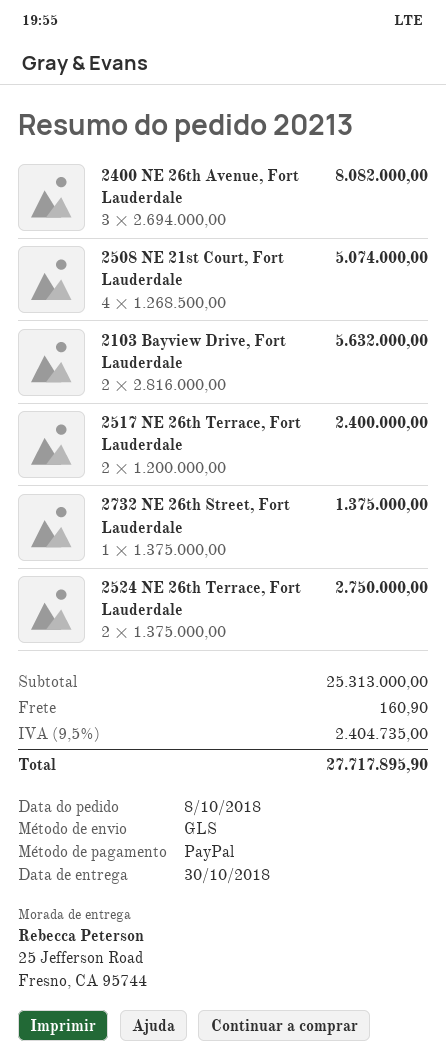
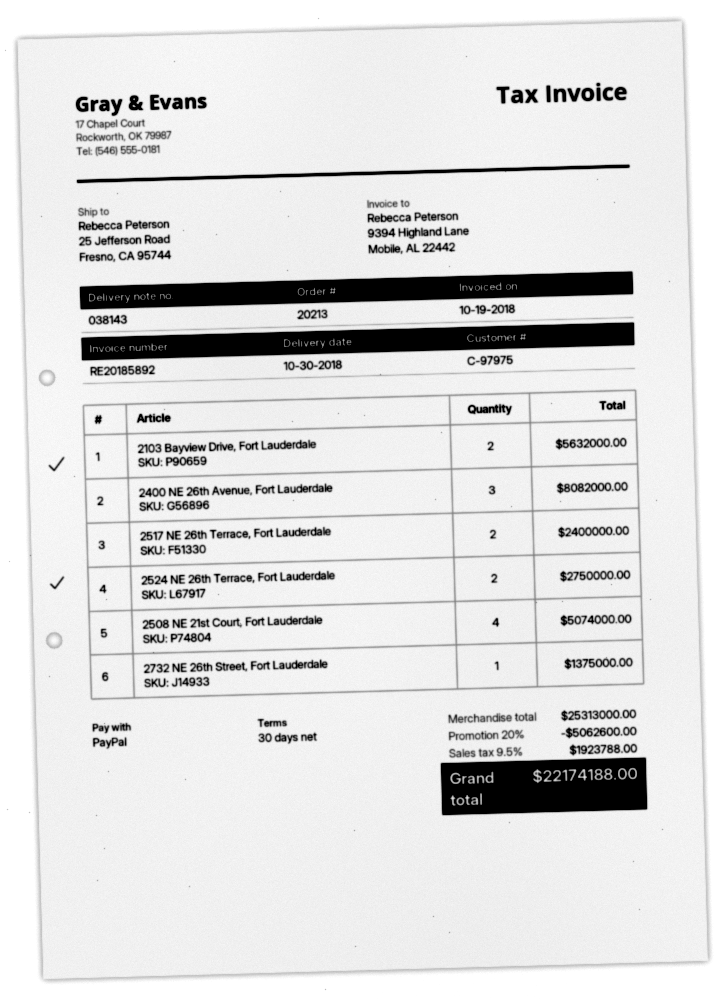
discount: none -> 20% = 5062600.00
shipping: 160.90 -> none
tax: 9.5% = 2404735.00 -> 9.5% = 1923788.00
total: 27717895.90 -> 22174188.00

